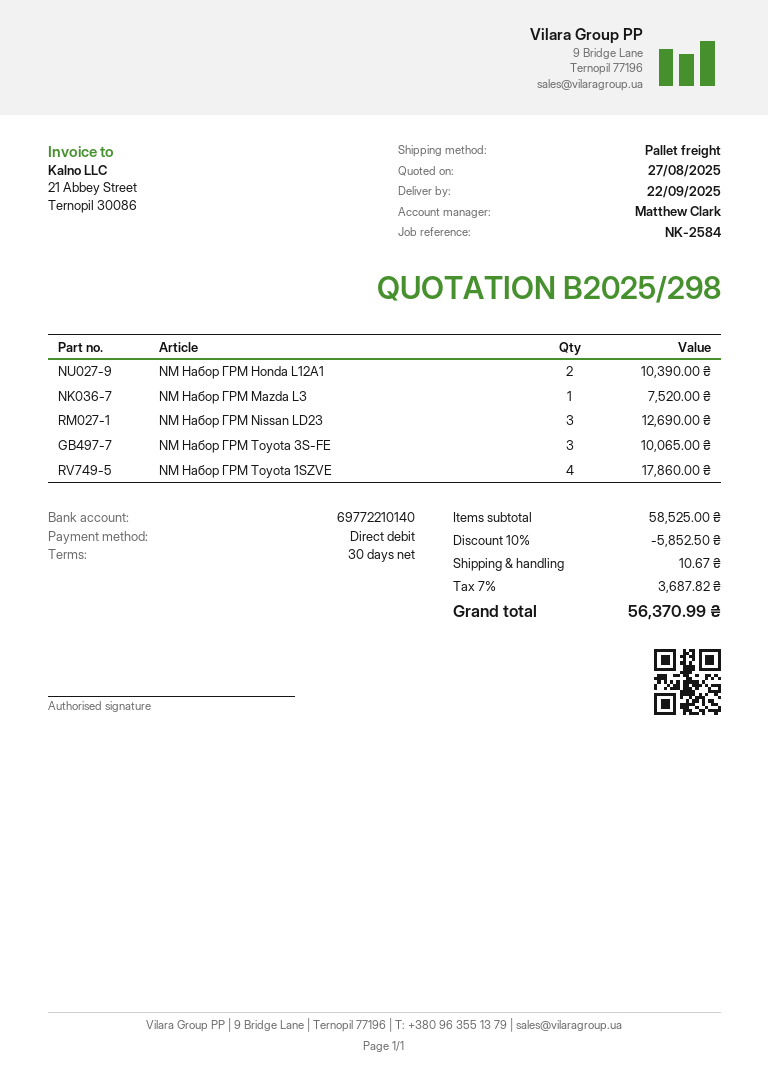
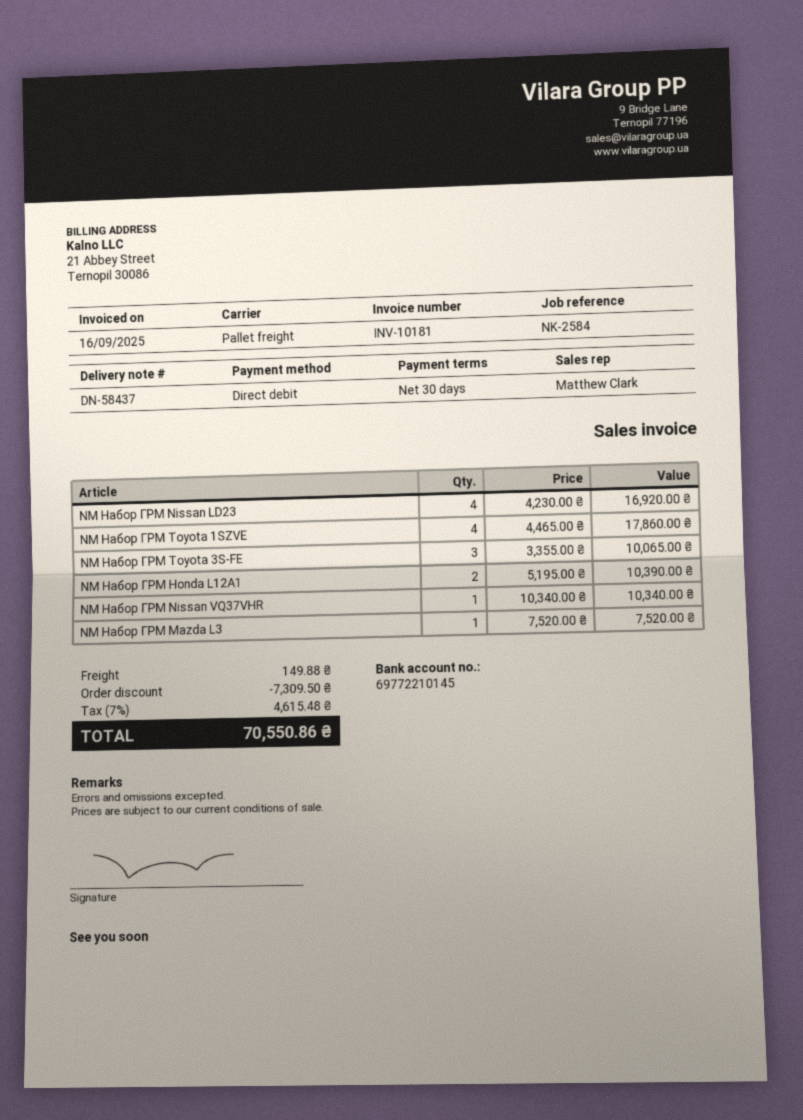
bank account: 69772210140 -> 69772210145
NM Набор ГРМ Nissan LD23: 3 for 12690.00 -> 4 for 16920.00
NM Набор ГРМ Nissan VQ37VHR: none -> 1 for 10340.00
discount: 5852.50 -> 7309.50
shipping: 10.67 -> 149.88
tax: 7% = 3687.82 -> 7% = 4615.48
total: 56370.99 -> 70550.86

